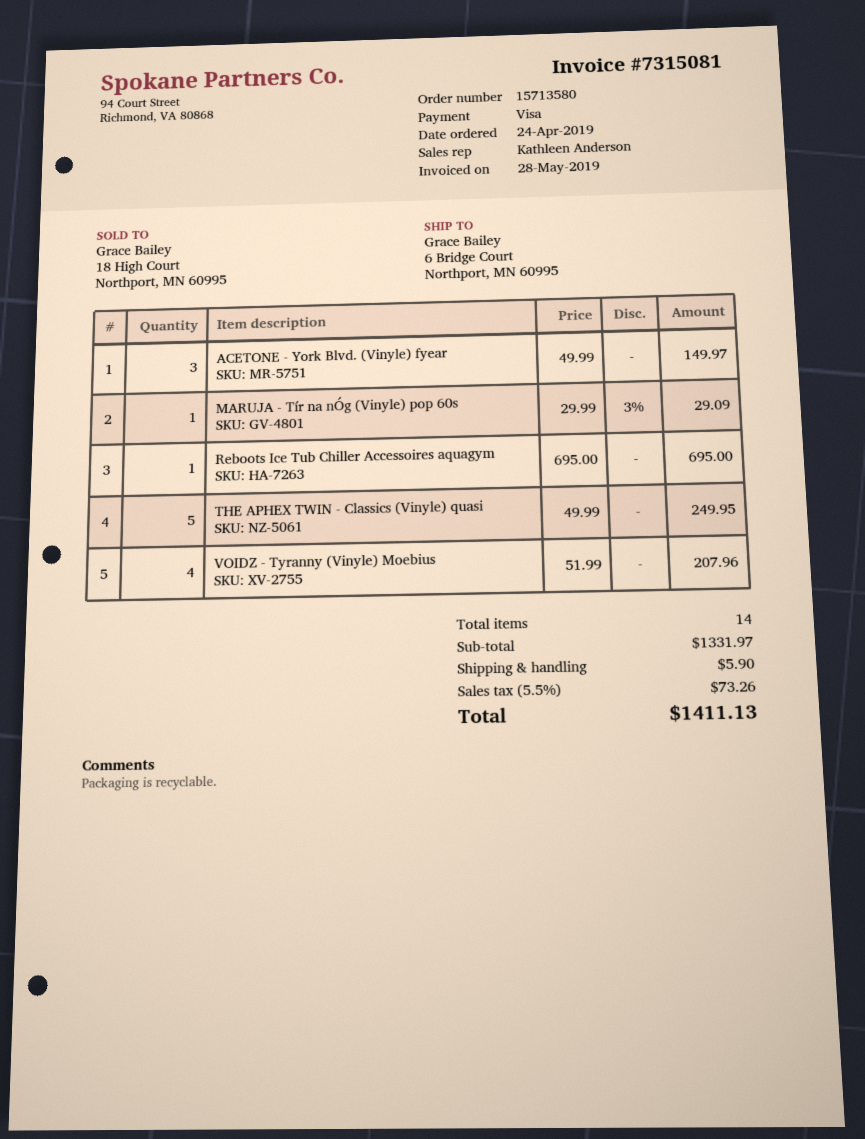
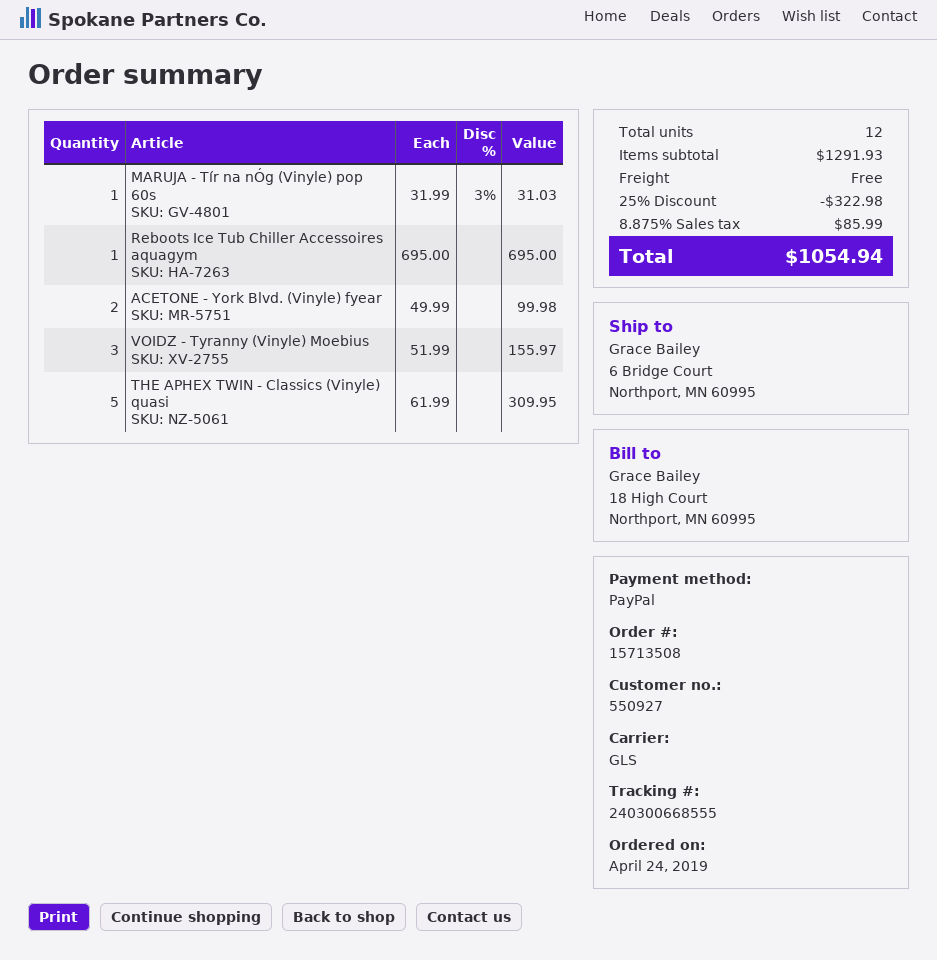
order number: 15713580 -> 15713508
payment method: Visa -> PayPal
ACETONE - York Blvd. (Vinyle) fyear: 3 x 49.99 = 149.97 -> 2 x 49.99 = 99.98
MARUJA - Tír na nÓg (Vinyle) pop 60s: 1 x 29.99 - 3% = 29.09 -> 1 x 31.99 - 3% = 31.03
THE APHEX TWIN - Classics (Vinyle) quasi: 5 x 49.99 = 249.95 -> 5 x 61.99 = 309.95
VOIDZ - Tyranny (Vinyle) Moebius: 4 x 51.99 = 207.96 -> 3 x 51.99 = 155.97
total quantity: 14 -> 12
subtotal: 1331.97 -> 1291.93
discount: none -> 25% = 322.98
shipping: 5.90 -> 0.00
tax: 5.5% = 73.26 -> 8.875% = 85.99
total: 1411.13 -> 1054.94

